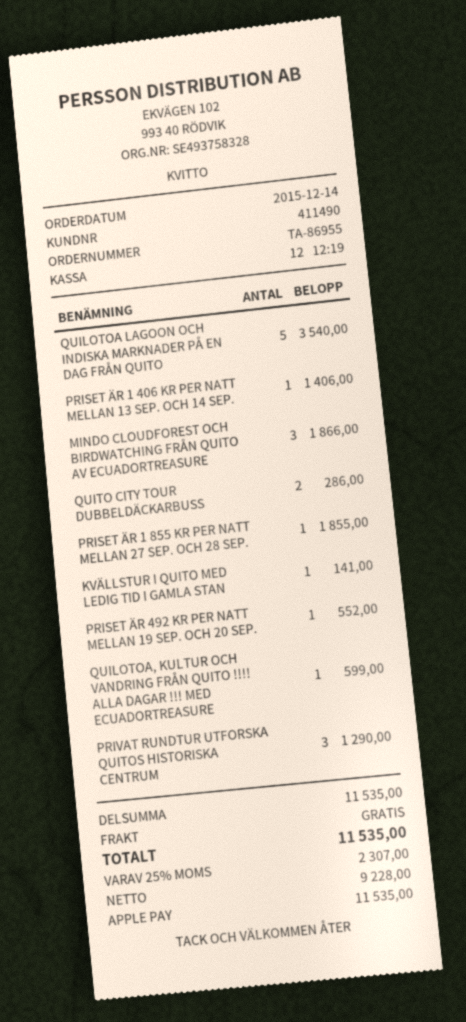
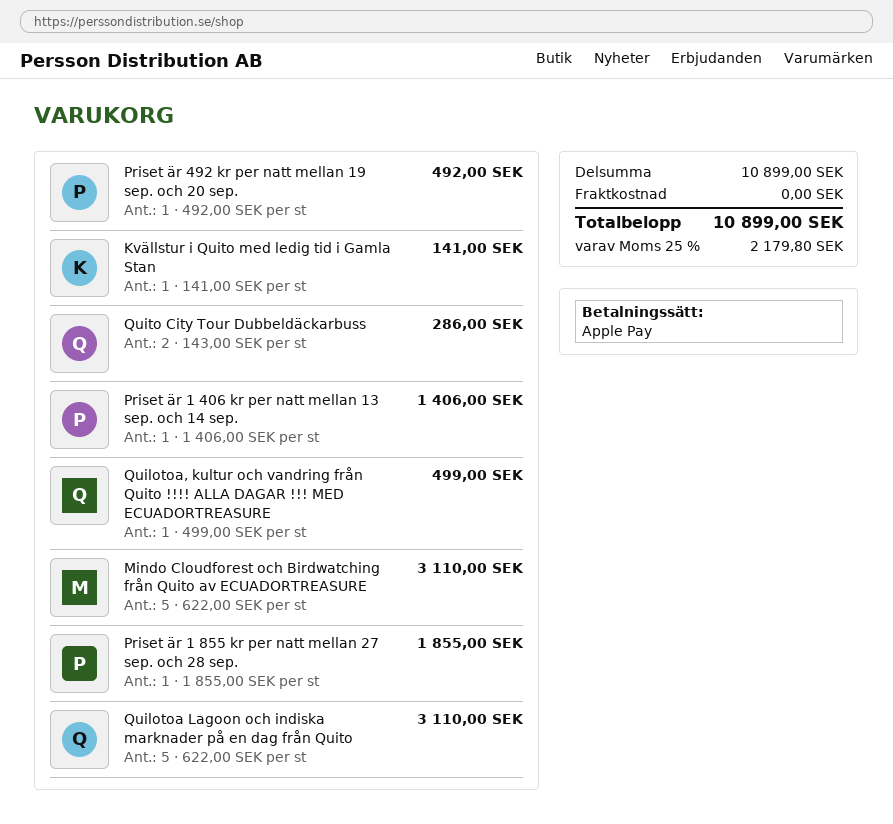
QUILOTOA LAGOON OCH INDISKA MARKNADER PÅ EN DAG FRÅN QUITO: 5 for 3540.00 -> 5 for 3110.00
MINDO CLOUDFOREST OCH BIRDWATCHING FRÅN QUITO AV ECUADORTREASURE: 3 for 1866.00 -> 5 for 3110.00
PRISET ÄR 492 KR PER NATT MELLAN 19 SEP. OCH 20 SEP.: 1 for 552.00 -> 1 for 492.00
QUILOTOA, KULTUR OCH VANDRING FRÅN QUITO !!!! ALLA DAGAR !!! MED ECUADORTREASURE: 1 for 599.00 -> 1 for 499.00
PRIVAT RUNDTUR UTFORSKA QUITOS HISTORISKA CENTRUM: 3 for 1290.00 -> none
subtotal: 11535.00 -> 10899.00
tax: 25% = 2307.00 -> 25% = 2179.80
total: 11535.00 -> 10899.00

